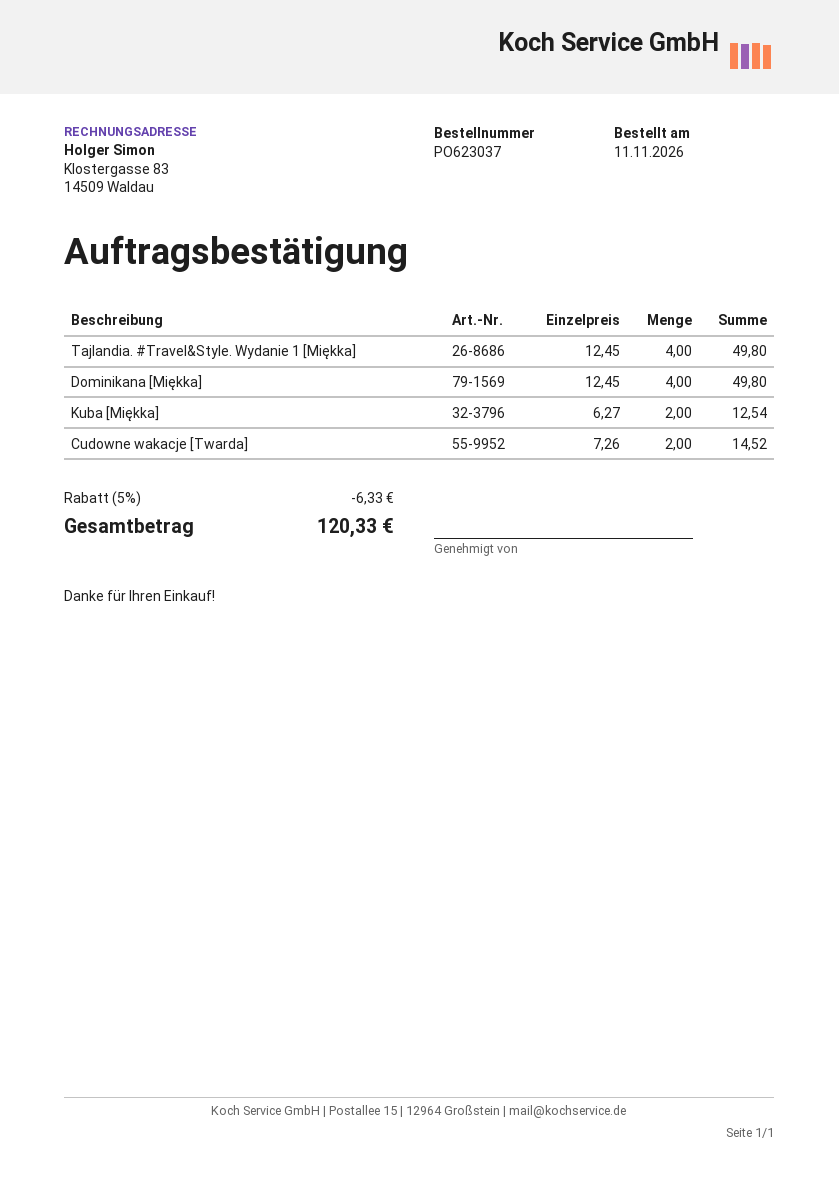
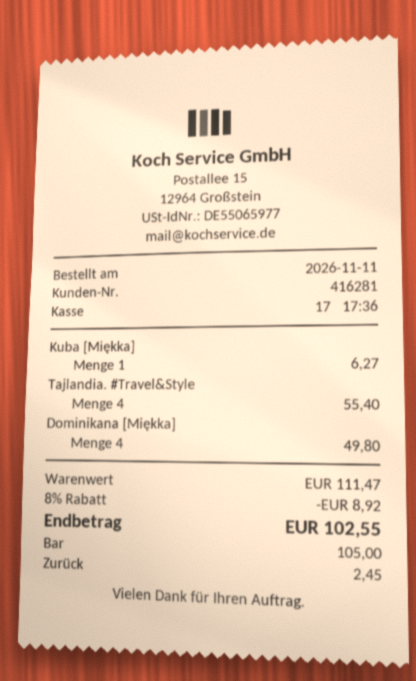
Tajlandia. #Travel&Style. Wydanie 1 [Miękka]: 4 for 49.80 -> 4 for 55.40
Kuba [Miękka]: 2 for 12.54 -> 1 for 6.27
Cudowne wakacje [Twarda]: 2 for 14.52 -> none
discount: 5% = 6.33 -> 8% = 8.92
total: 120.33 -> 102.55

